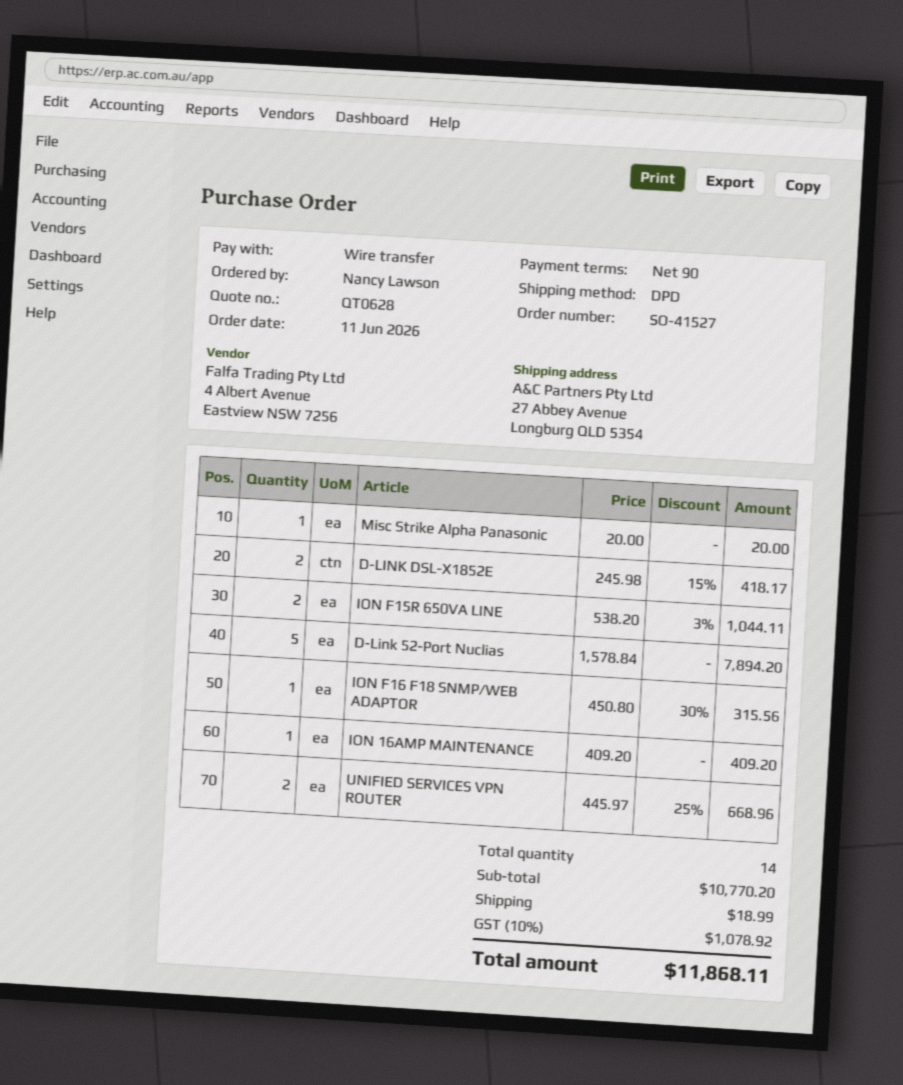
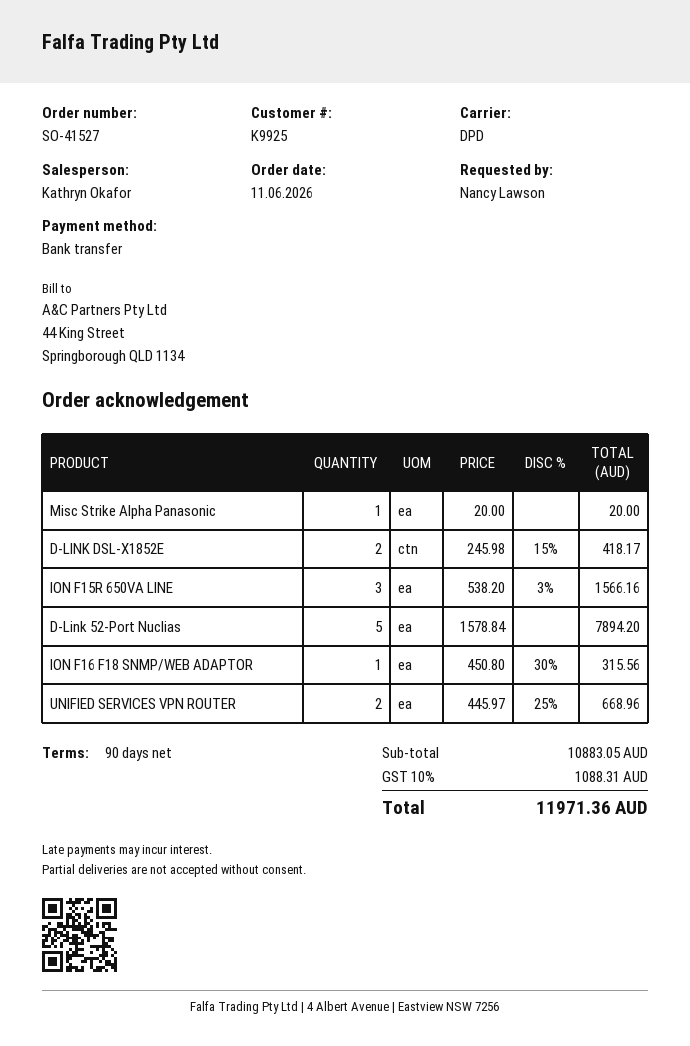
ION F15R 650VA LINE: 2 x 538.20 - 3% = 1044.11 -> 3 x 538.20 - 3% = 1566.16
ION 16AMP MAINTENANCE: 1 x 409.20 = 409.20 -> none
subtotal: 10770.20 -> 10883.05
shipping: 18.99 -> none
tax: 10% = 1078.92 -> 10% = 1088.31
total: 11868.11 -> 11971.36

